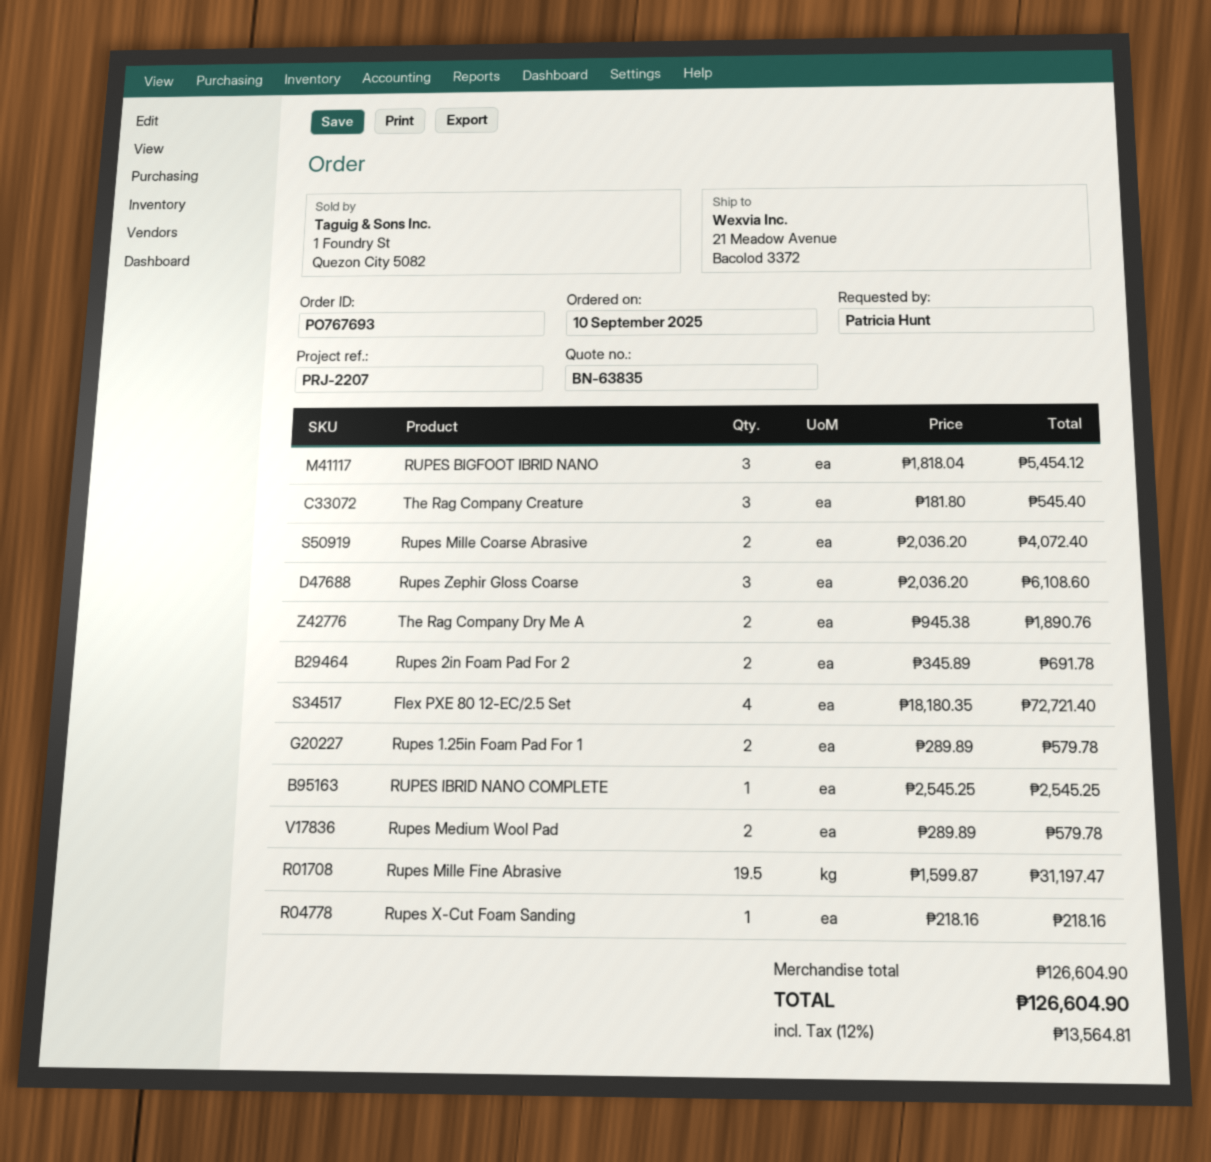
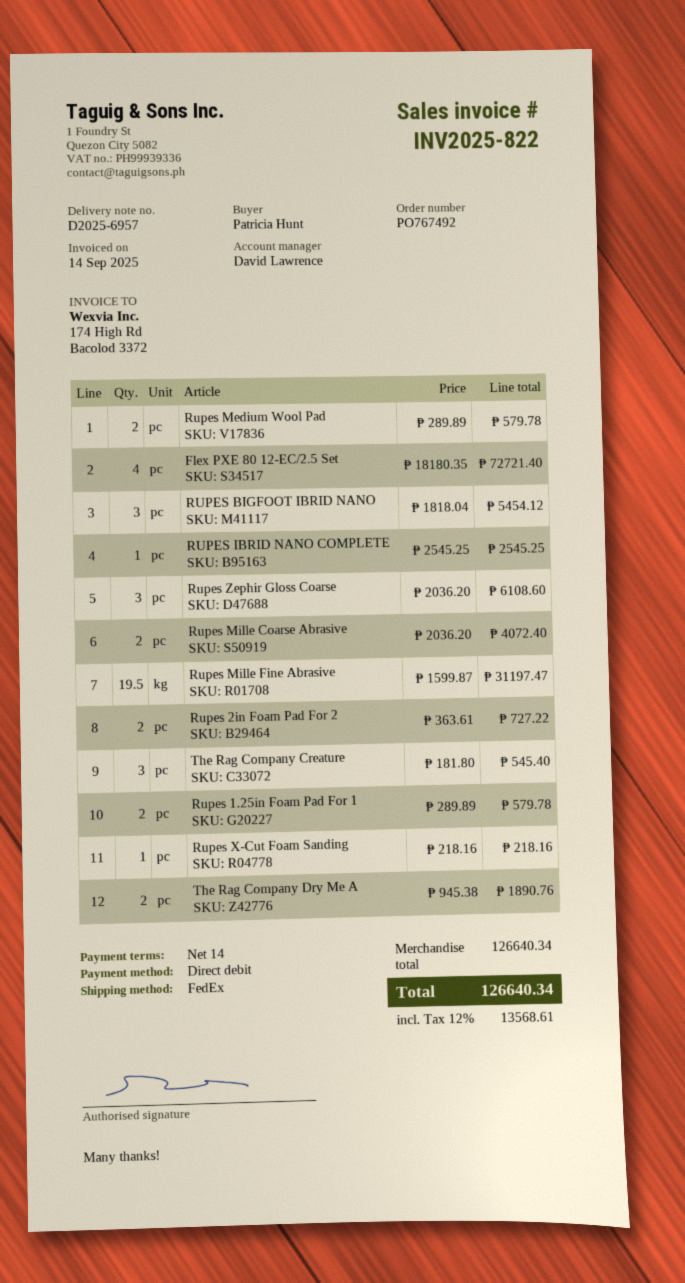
order number: PO767693 -> PO767492
Rupes 2in Foam Pad For 2: 2 x 345.89 = 691.78 -> 2 x 363.61 = 727.22
subtotal: 126604.90 -> 126640.34
tax: 12% = 13564.81 -> 12% = 13568.61
total: 126604.90 -> 126640.34

